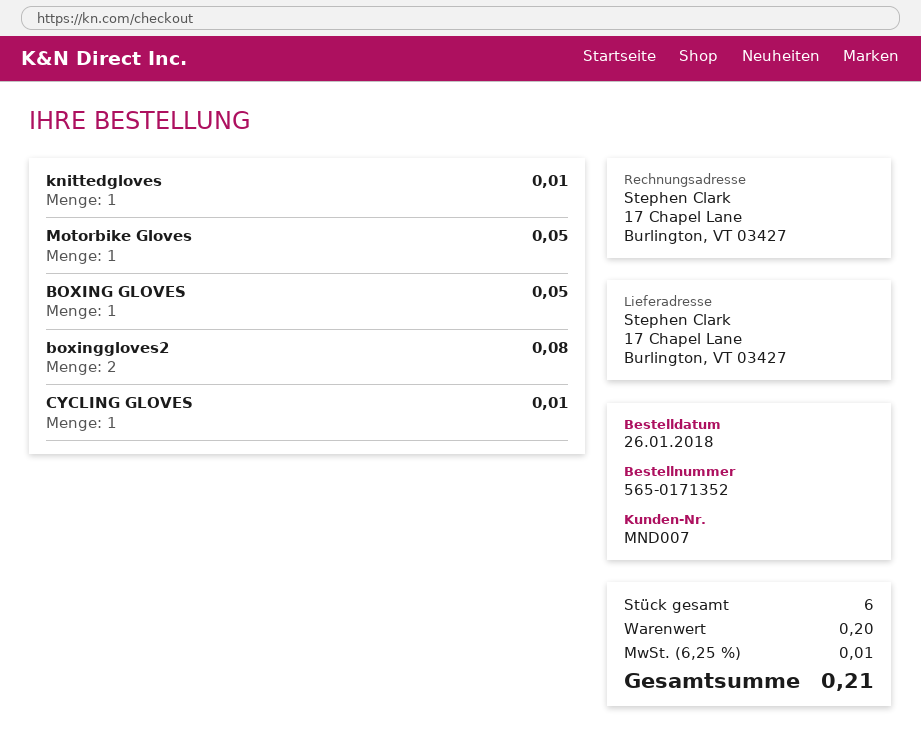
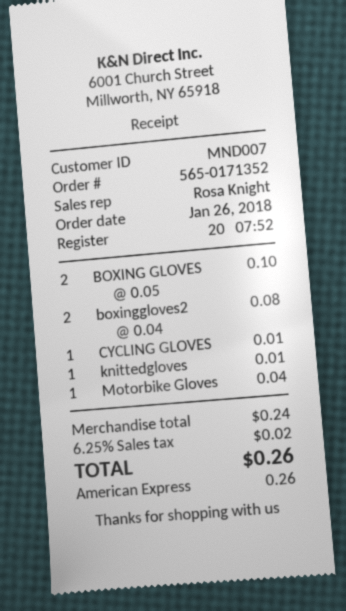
Motorbike Gloves: 1 for 0.05 -> 1 for 0.04
BOXING GLOVES: 1 for 0.05 -> 2 for 0.10
subtotal: 0.20 -> 0.24
tax: 6.25% = 0.01 -> 6.25% = 0.02
total: 0.21 -> 0.26

